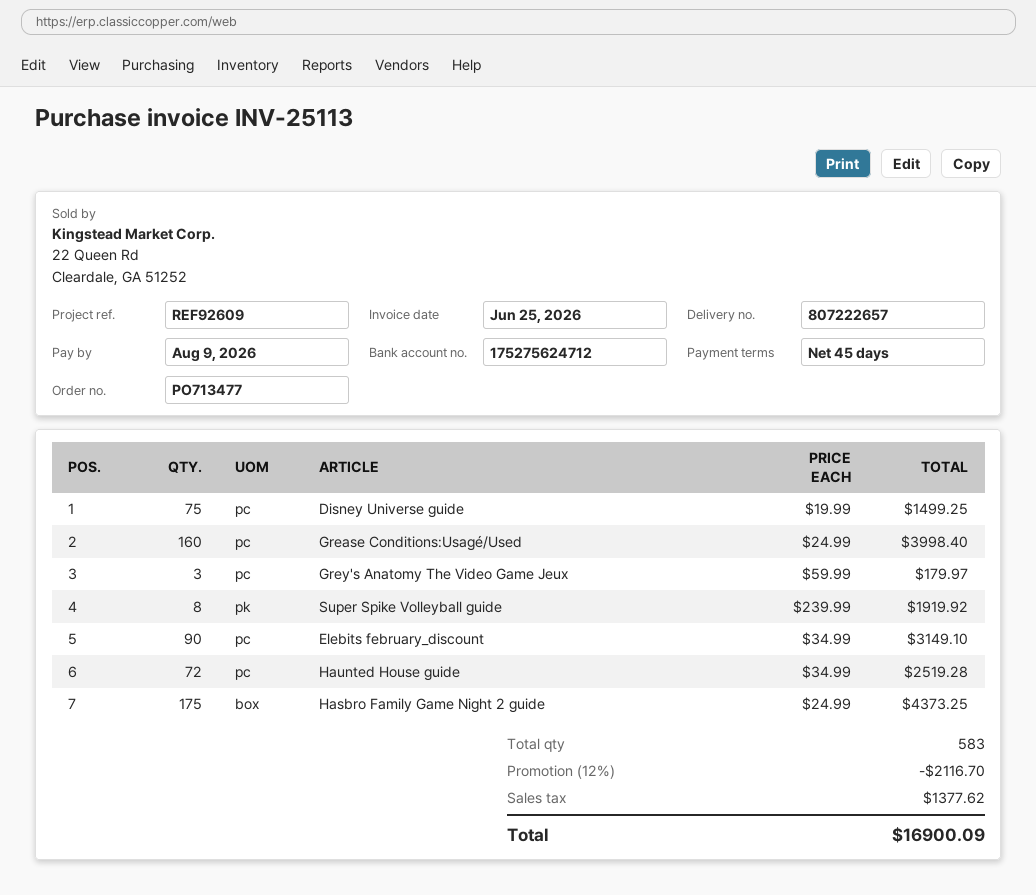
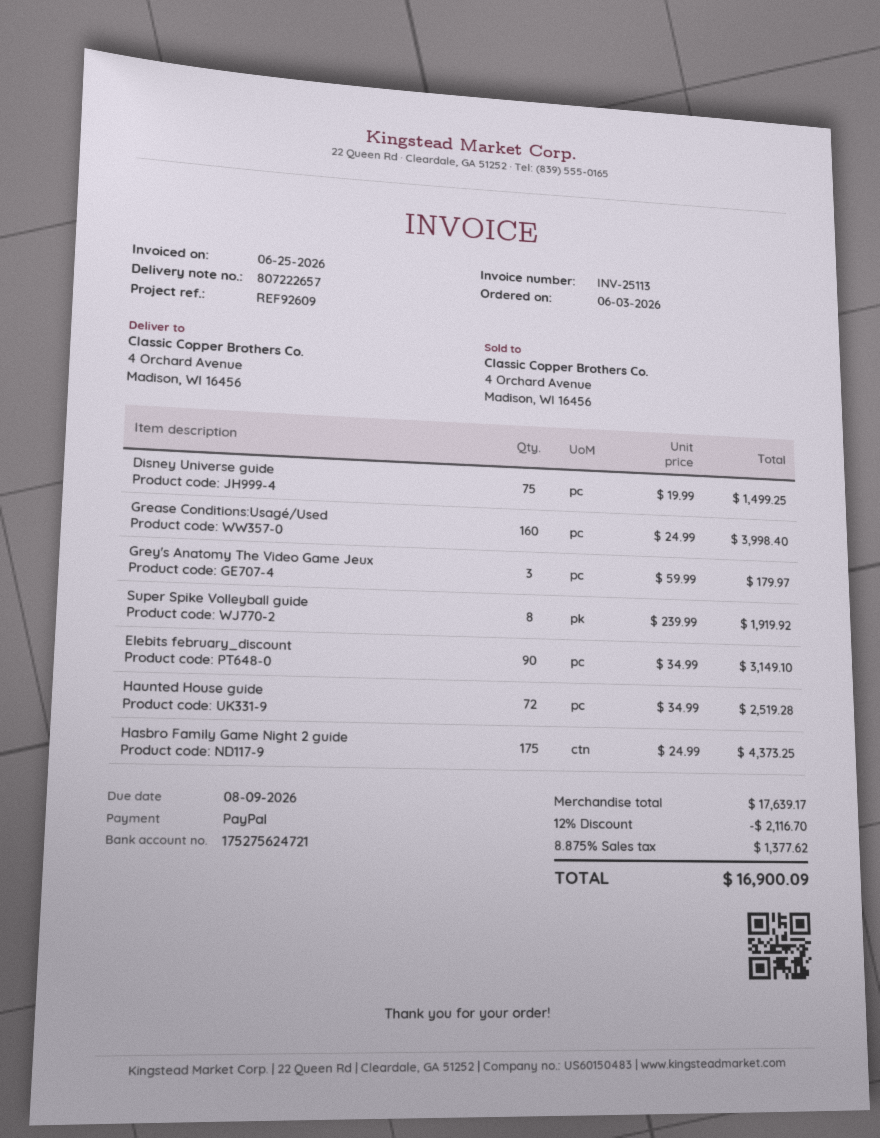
bank account: 175275624712 -> 175275624721

